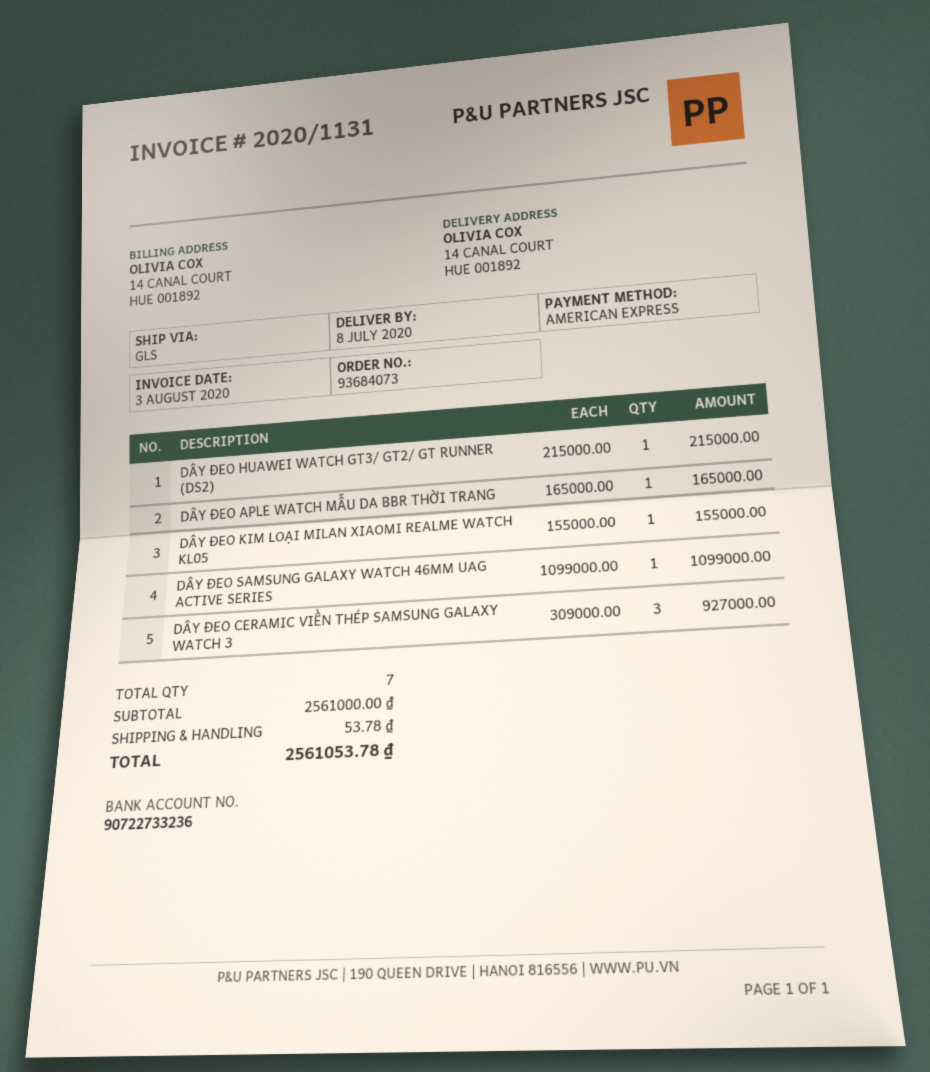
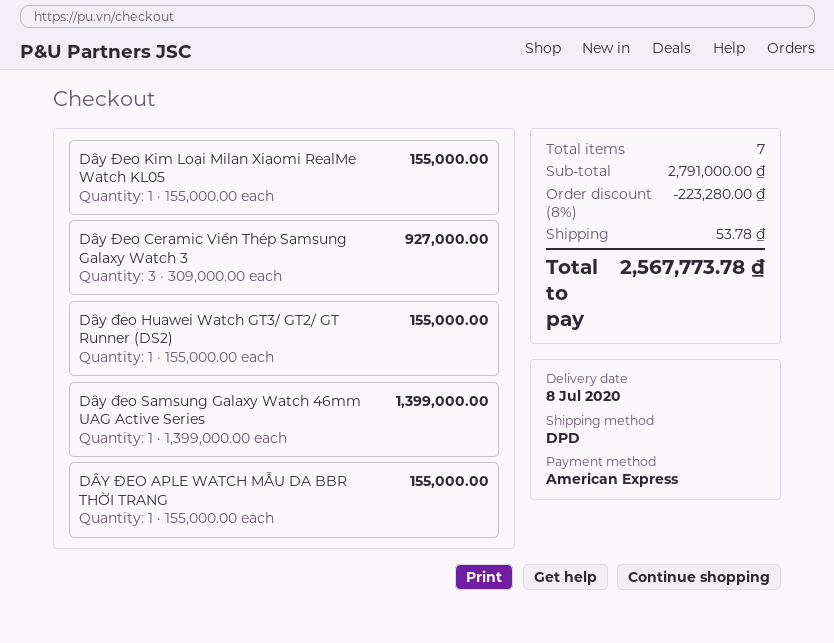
shipping method: GLS -> DPD
DÂY ĐEO HUAWEI WATCH GT3/ GT2/ GT RUNNER (DS2): 1 x 215000.00 = 215000.00 -> 1 x 155000.00 = 155000.00
DÂY ĐEO APLE WATCH MẪU DA BBR THỜI TRANG: 1 x 165000.00 = 165000.00 -> 1 x 155000.00 = 155000.00
DÂY ĐEO SAMSUNG GALAXY WATCH 46MM UAG ACTIVE SERIES: 1 x 1099000.00 = 1099000.00 -> 1 x 1399000.00 = 1399000.00
subtotal: 2561000.00 -> 2791000.00
discount: none -> 8% = 223280.00
total: 2561053.78 -> 2567773.78

